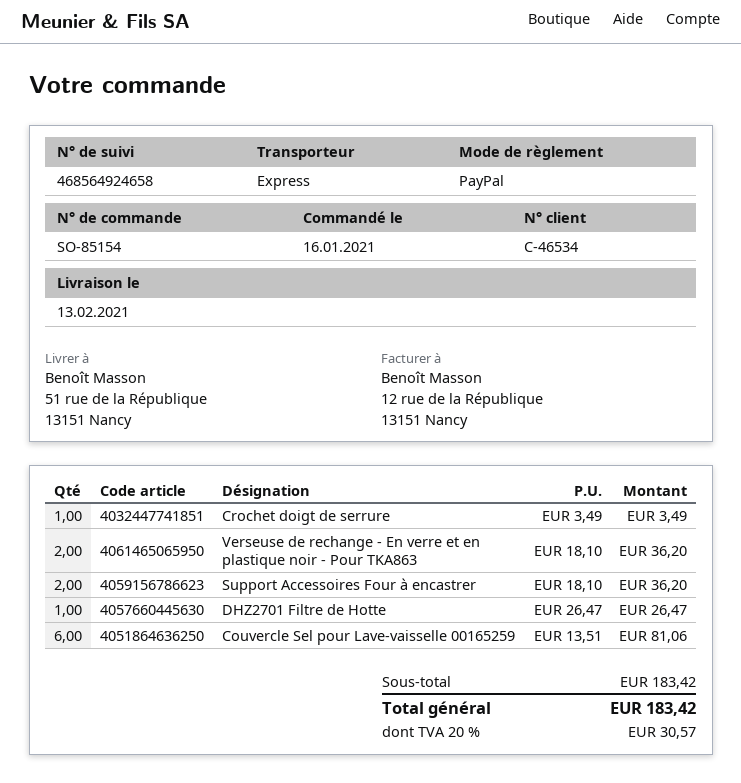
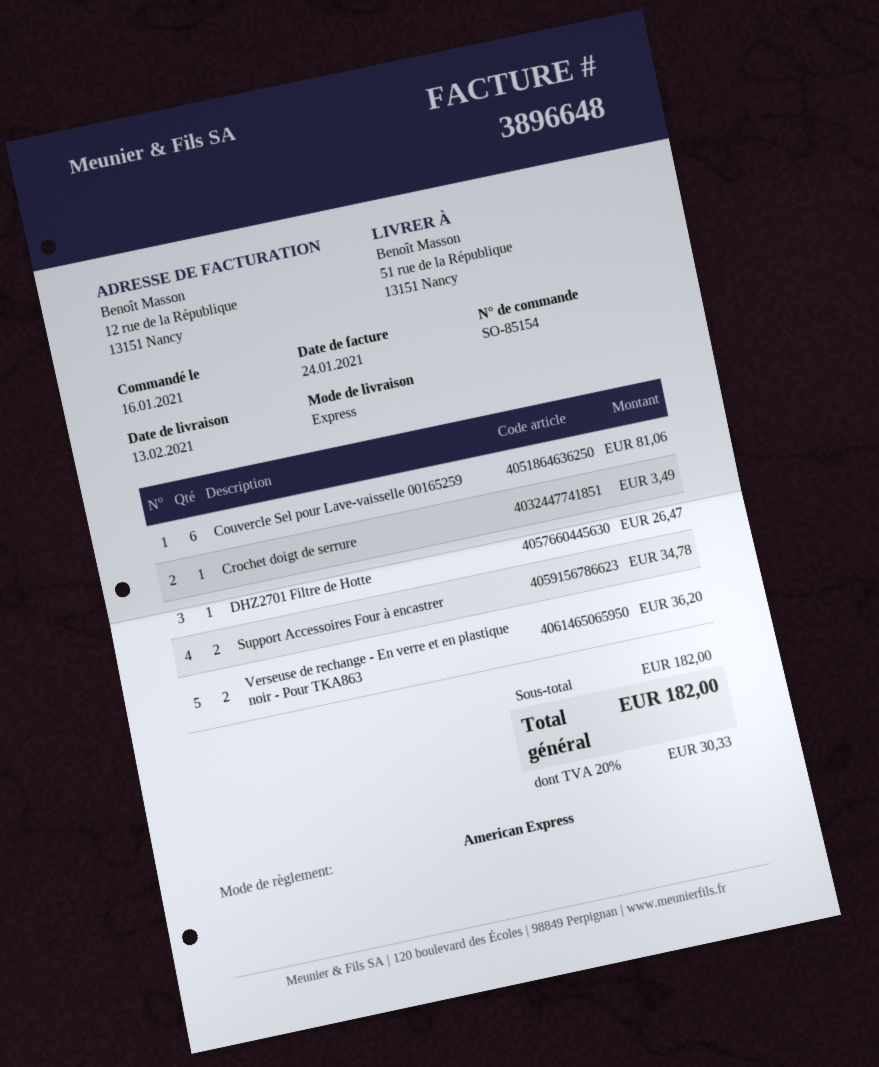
payment method: PayPal -> American Express
Support Accessoires Four à encastrer: 2 for 36.20 -> 2 for 34.78
subtotal: 183.42 -> 182.00
tax: 20% = 30.57 -> 20% = 30.33
total: 183.42 -> 182.00

